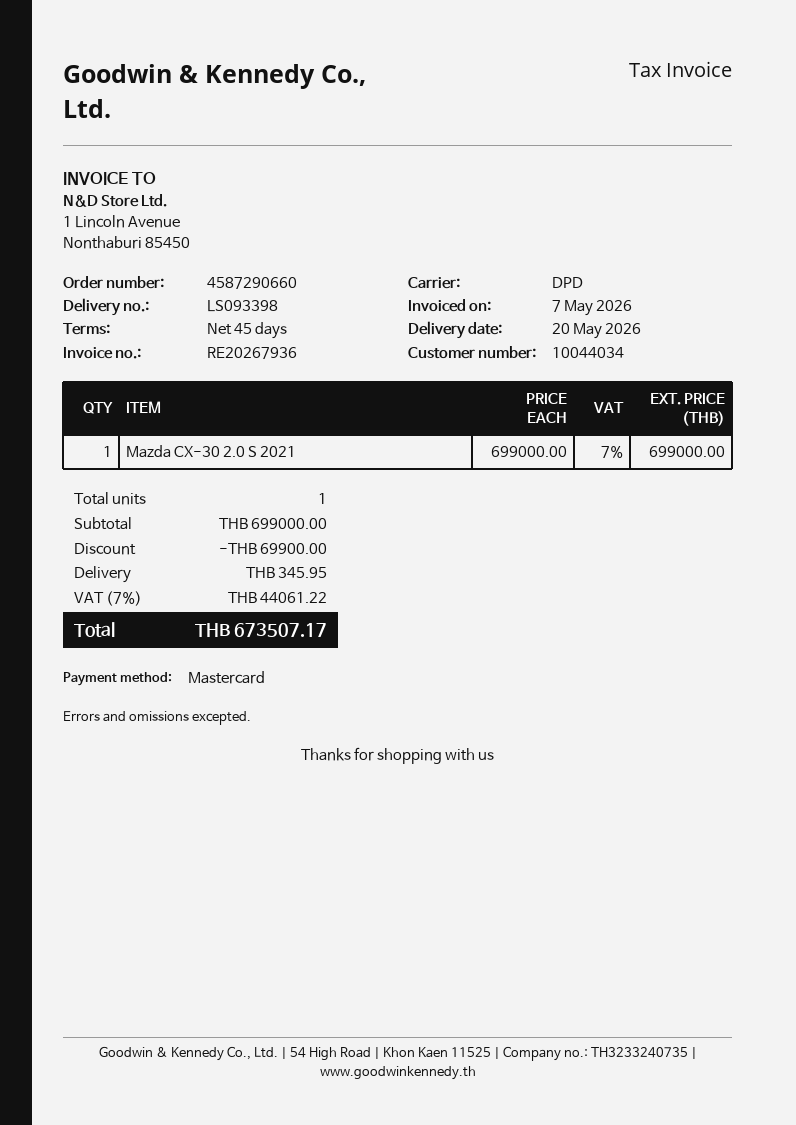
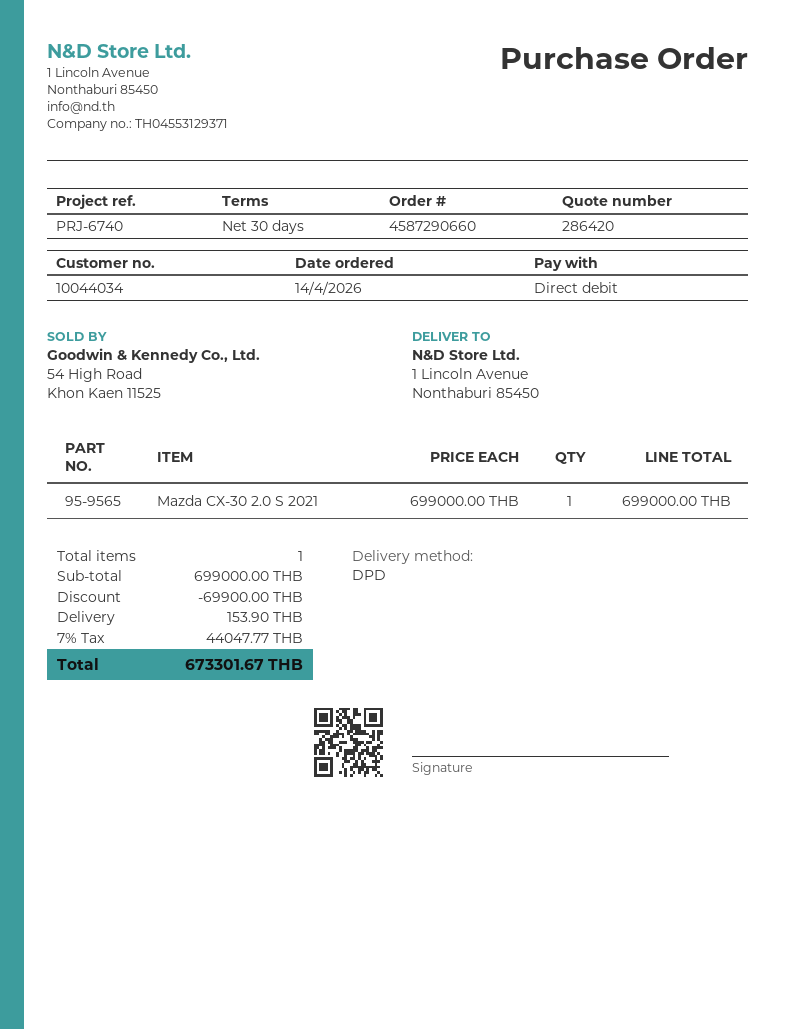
payment terms: 45 days -> 30 days
payment method: Mastercard -> direct debit
shipping: 345.95 -> 153.90
tax: 7% = 44061.22 -> 7% = 44047.77
total: 673507.17 -> 673301.67

